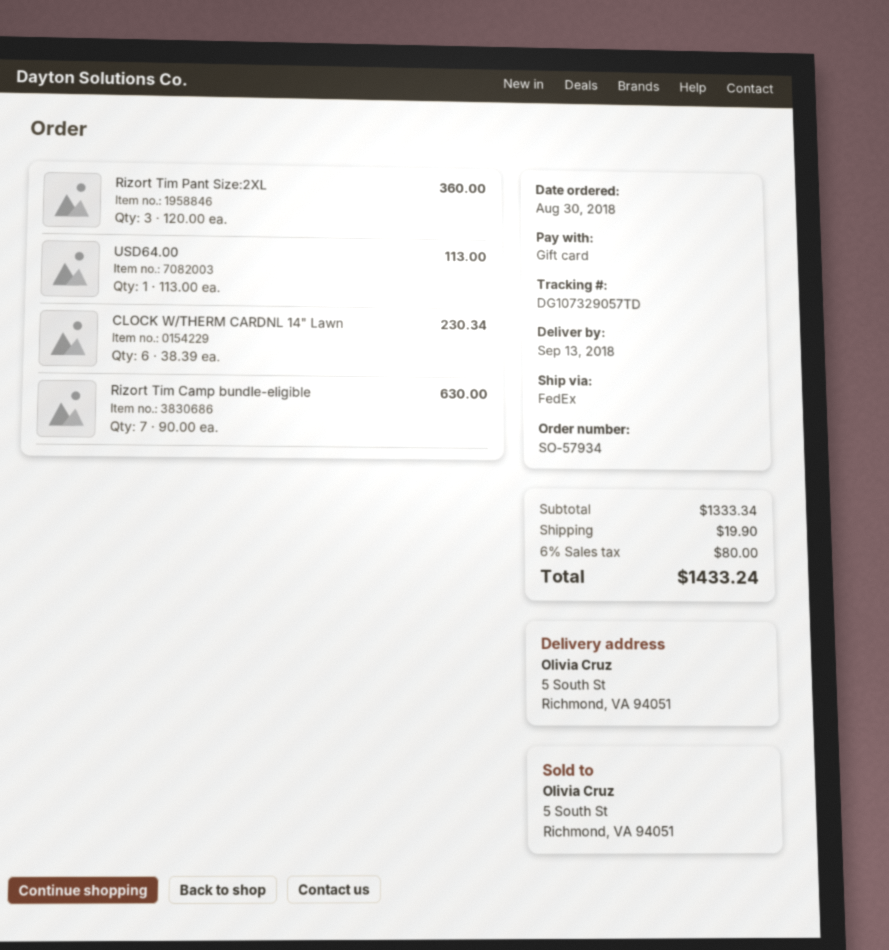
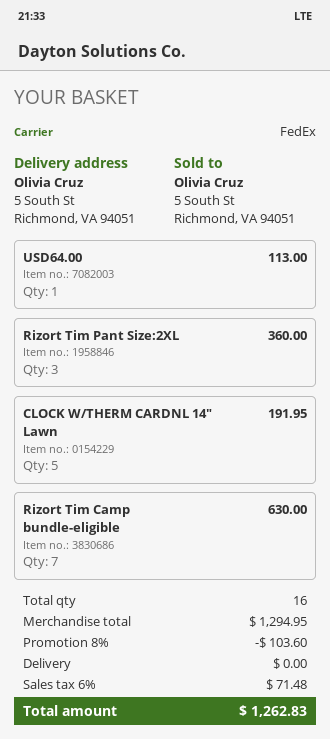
CLOCK W/THERM CARDNL 14" Lawn: 6 for 230.34 -> 5 for 191.95
subtotal: 1333.34 -> 1294.95
discount: none -> 8% = 103.60
shipping: 19.90 -> 0.00
tax: 6% = 80.00 -> 6% = 71.48
total: 1433.24 -> 1262.83

